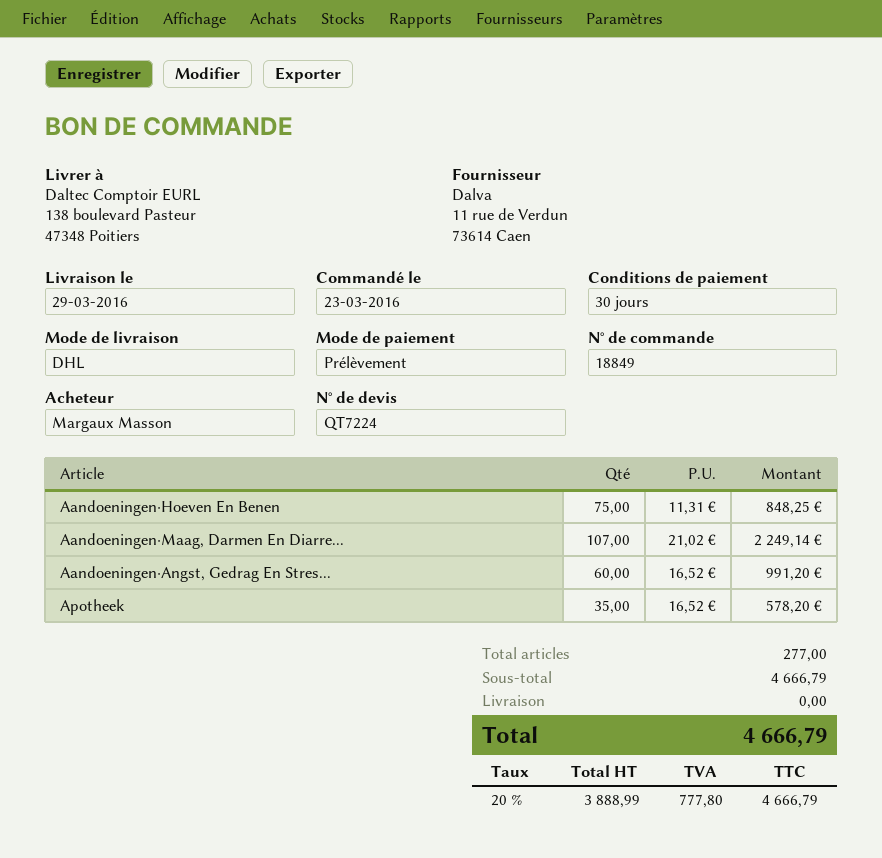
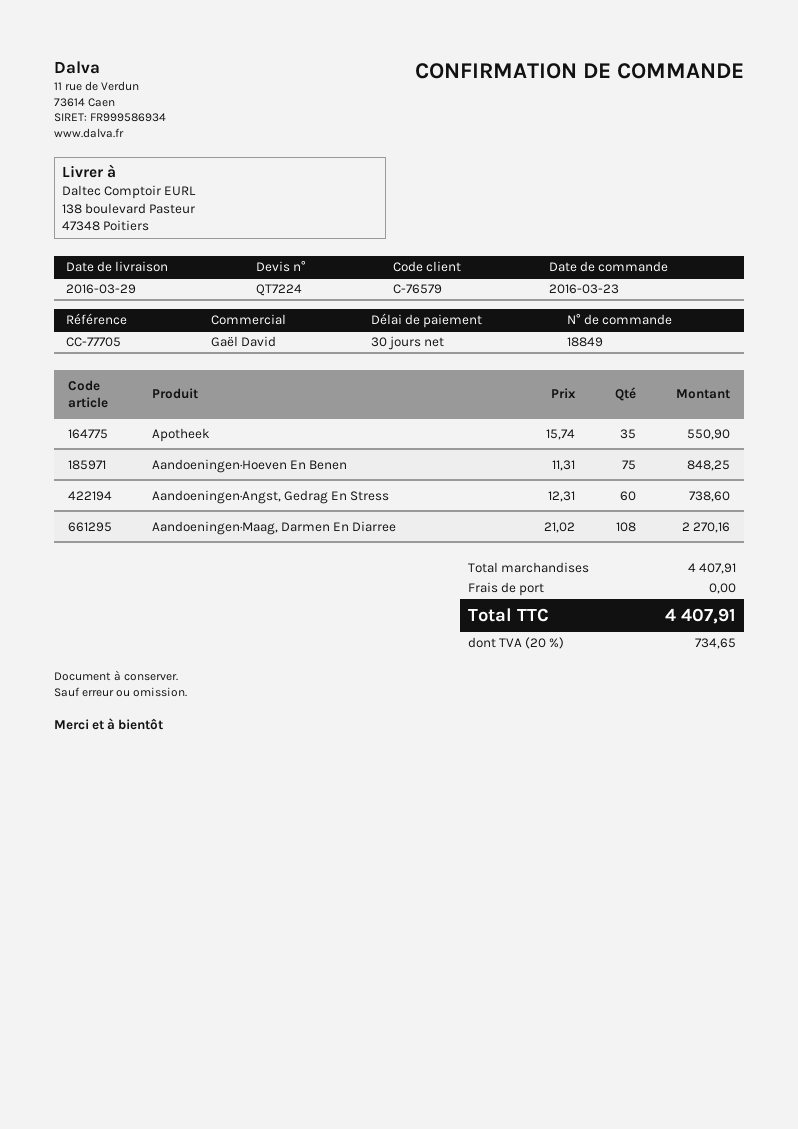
Aandoeningen·Maag, Darmen En Diarre...: 107 x 21.02 = 2249.14 -> 108 x 21.02 = 2270.16
Aandoeningen·Angst, Gedrag En Stres...: 60 x 16.52 = 991.20 -> 60 x 12.31 = 738.60
Apotheek: 35 x 16.52 = 578.20 -> 35 x 15.74 = 550.90
subtotal: 4666.79 -> 4407.91
tax: 20% = 777.80 -> 20% = 734.65
total: 4666.79 -> 4407.91

